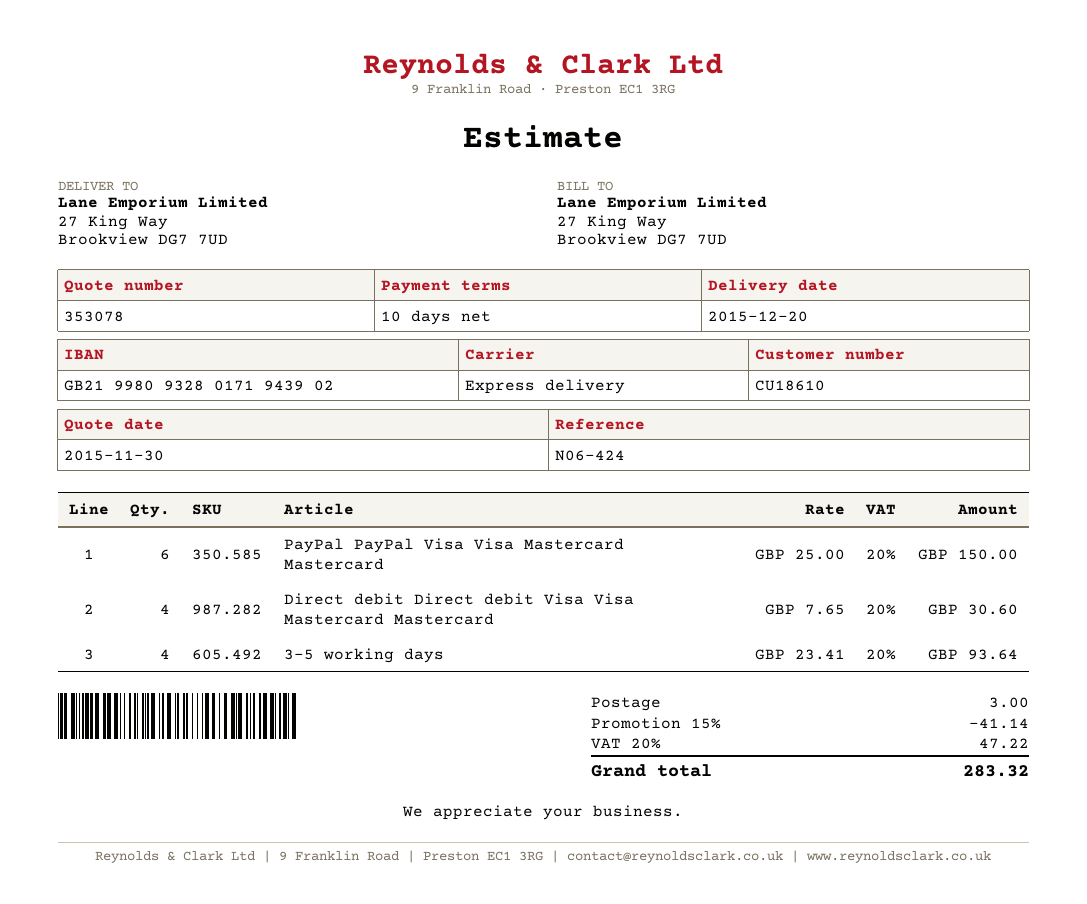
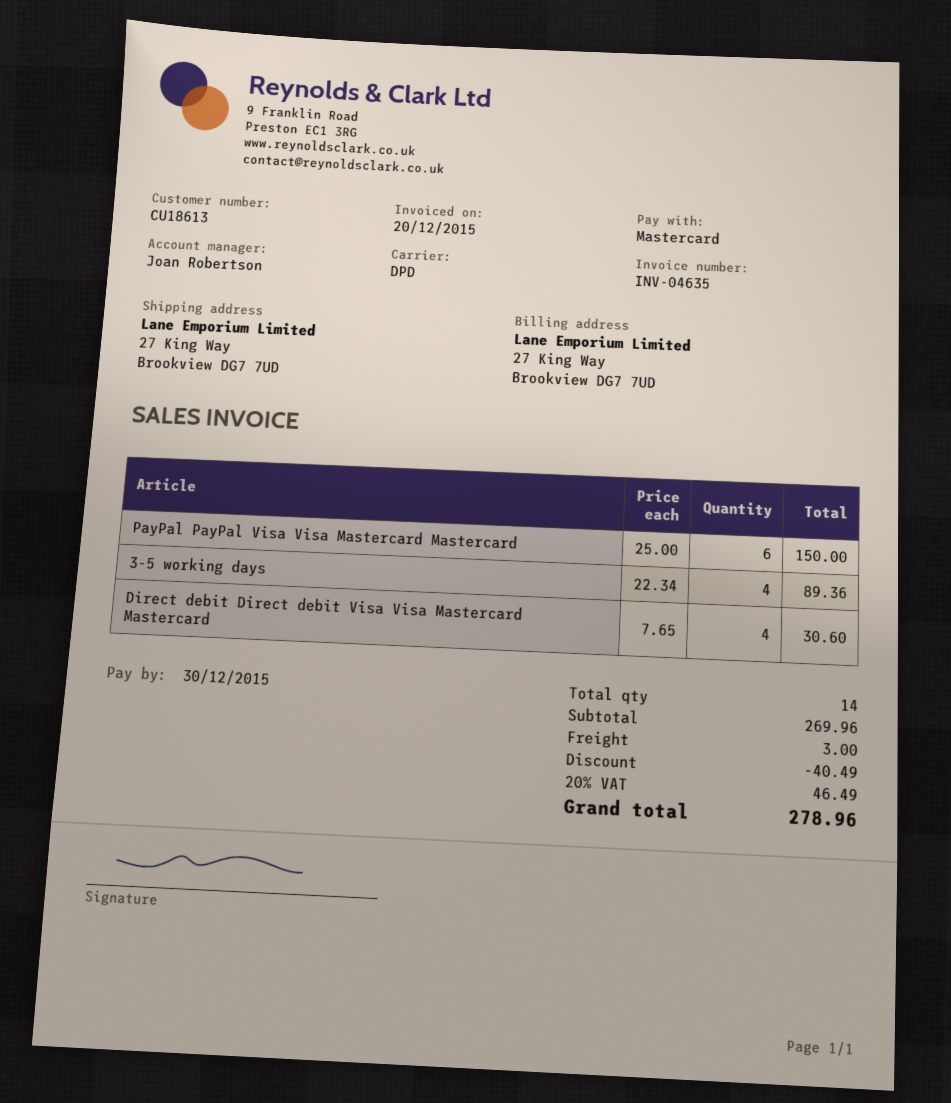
customer number: CU18610 -> CU18613
shipping method: express -> DPD
3-5 working days: 4 x 23.41 = 93.64 -> 4 x 22.34 = 89.36
discount: 41.14 -> 40.49
tax: 20% = 47.22 -> 20% = 46.49
total: 283.32 -> 278.96

